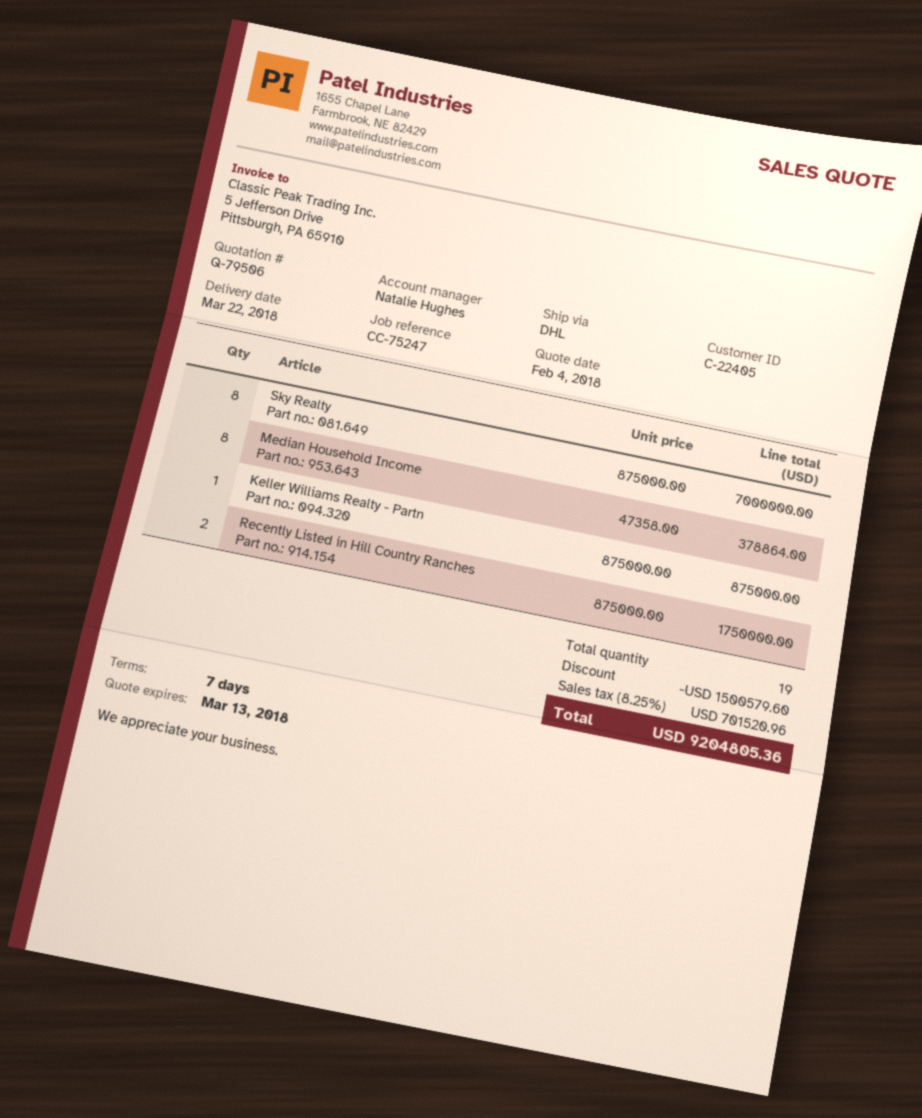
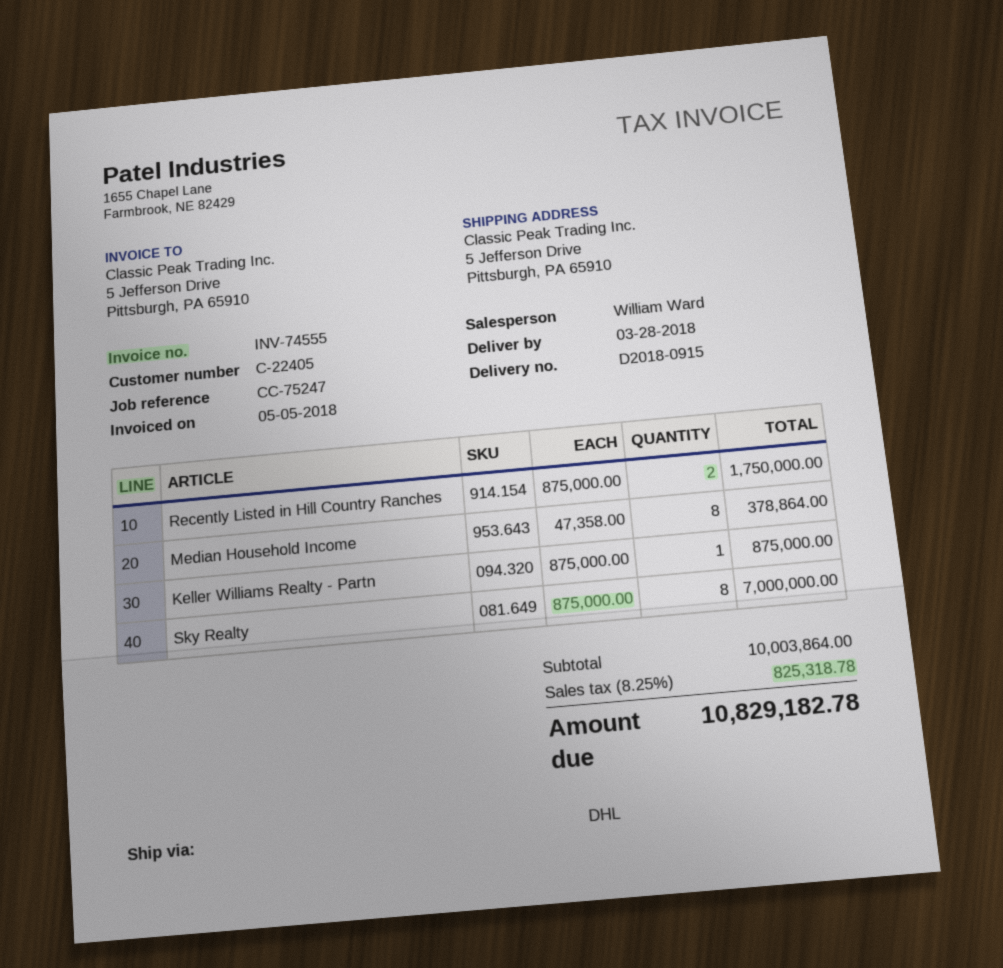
delivery date: 2018-03-22 -> 2018-03-28
sales rep: Natalie Hughes -> William Ward
discount: 1500579.60 -> none
tax: 8.25% = 701520.96 -> 8.25% = 825318.78
total: 9204805.36 -> 10829182.78

